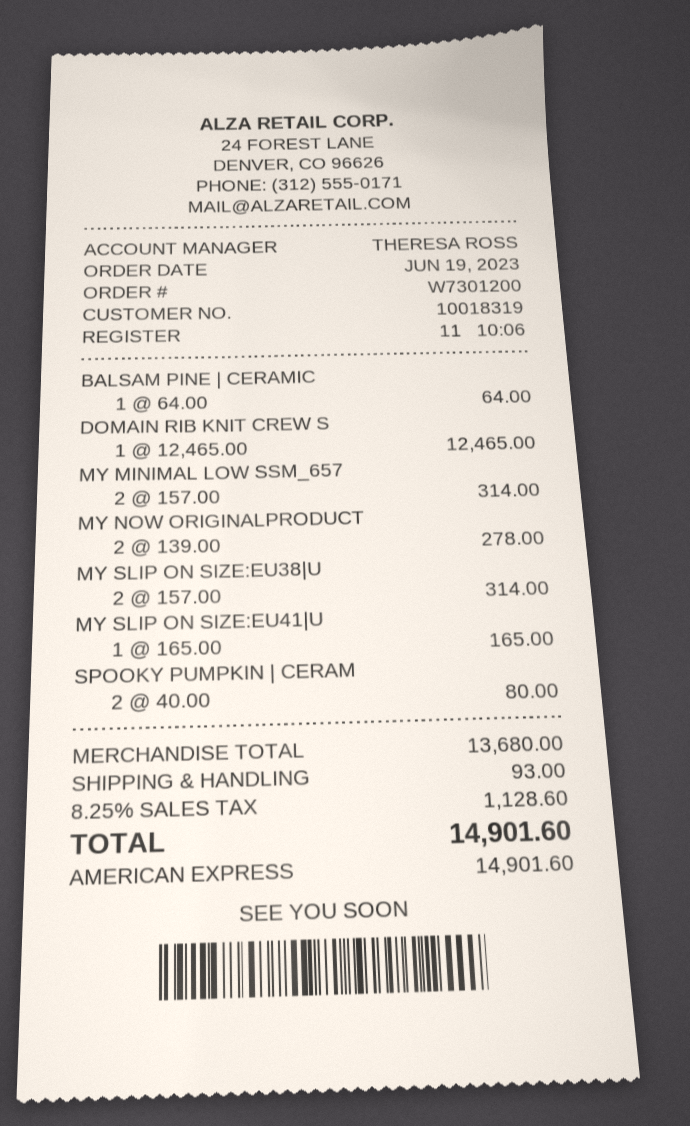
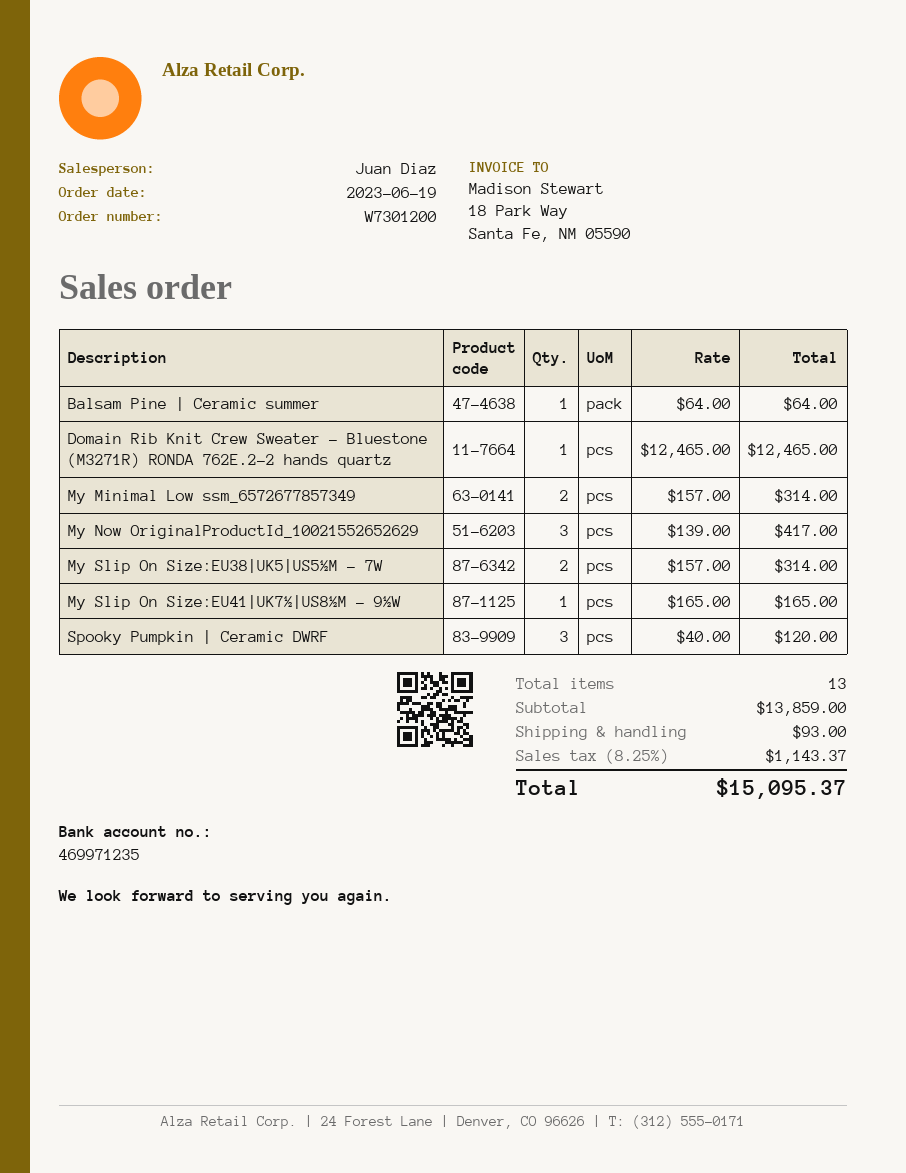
sales rep: THERESA ROSS -> Juan Diaz
MY NOW ORIGINALPRODUCT: 2 x 139.00 = 278.00 -> 3 x 139.00 = 417.00
SPOOKY PUMPKIN | CERAM: 2 x 40.00 = 80.00 -> 3 x 40.00 = 120.00
subtotal: 13680.00 -> 13859.00
tax: 8.25% = 1128.60 -> 8.25% = 1143.37
total: 14901.60 -> 15095.37

